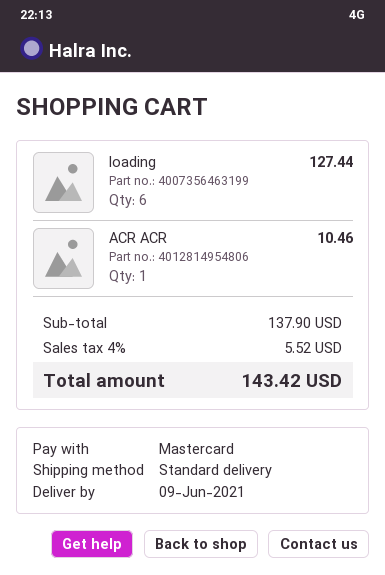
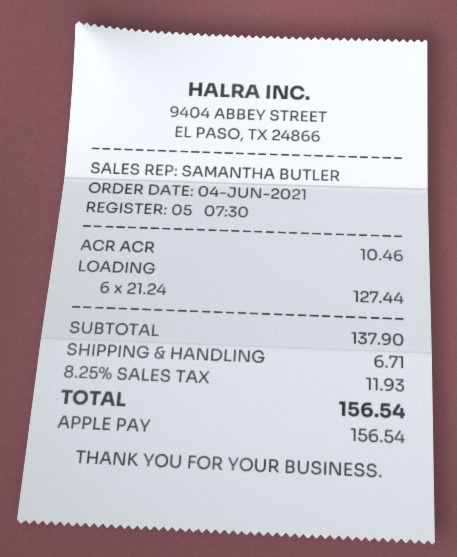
payment method: Mastercard -> Apple Pay
shipping: none -> 6.71
tax: 4% = 5.52 -> 8.25% = 11.93
total: 143.42 -> 156.54

